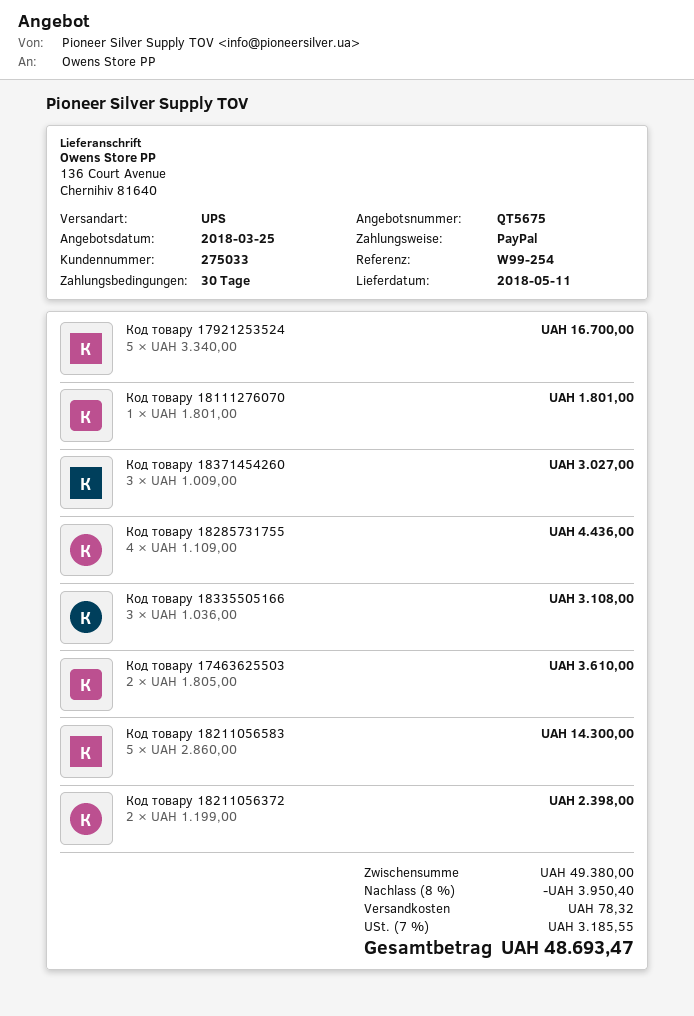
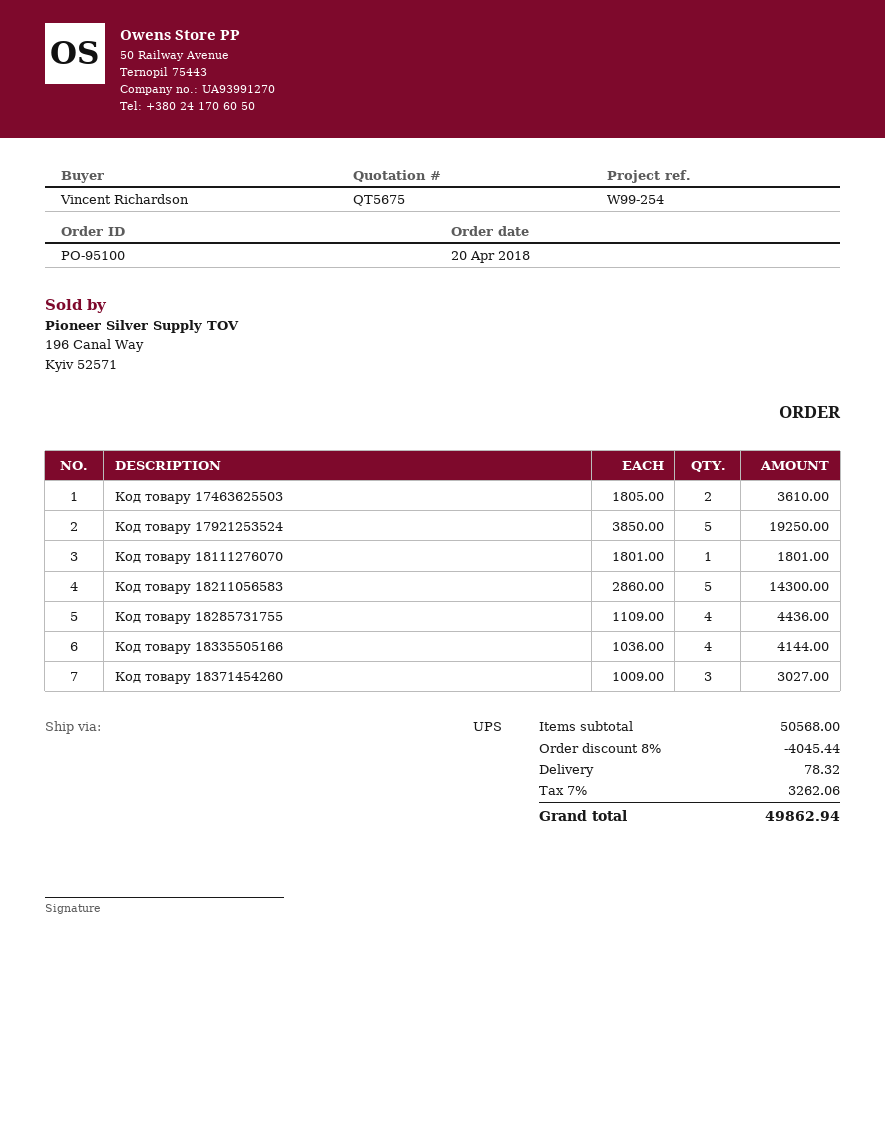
Код товару 17921253524: 5 x 3340.00 = 16700.00 -> 5 x 3850.00 = 19250.00
Код товару 18335505166: 3 x 1036.00 = 3108.00 -> 4 x 1036.00 = 4144.00
Код товару 18211056372: 2 x 1199.00 = 2398.00 -> none
subtotal: 49380.00 -> 50568.00
discount: 8% = 3950.40 -> 8% = 4045.44
tax: 7% = 3185.55 -> 7% = 3262.06
total: 48693.47 -> 49862.94

